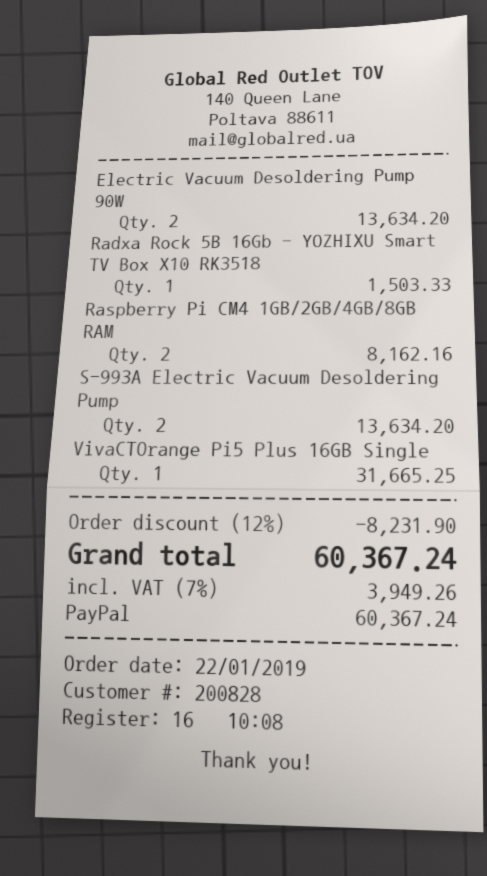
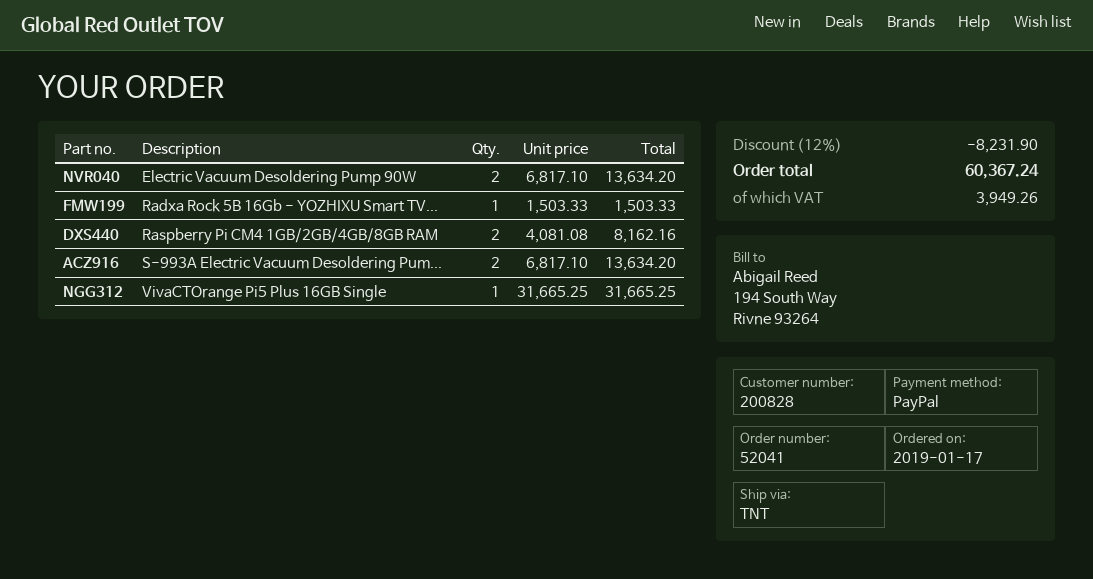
order date: 2019-01-22 -> 2019-01-17

